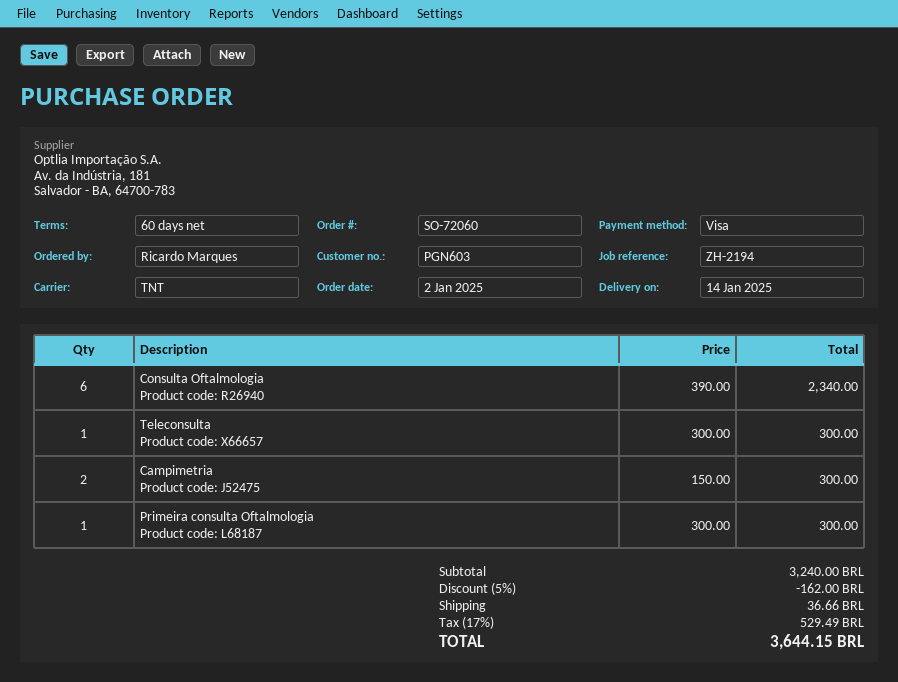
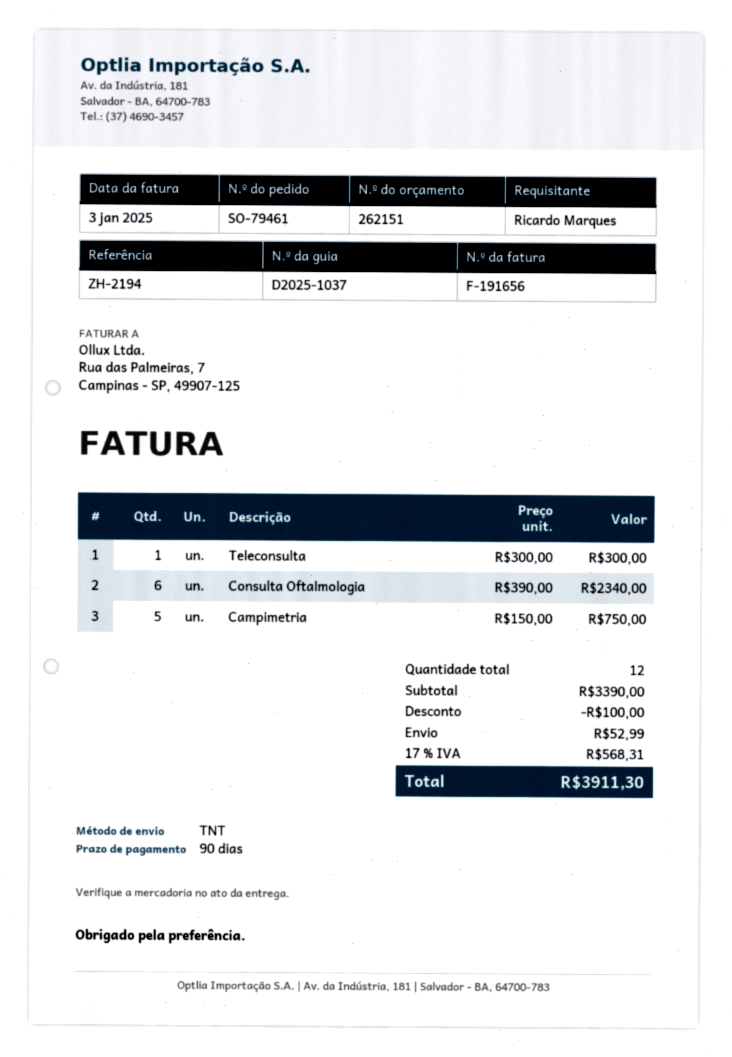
order number: SO-72060 -> SO-79461
payment terms: 60 days -> 90 days
Campimetria: 2 x 150.00 = 300.00 -> 5 x 150.00 = 750.00
Primeira consulta Oftalmologia: 1 x 300.00 = 300.00 -> none
subtotal: 3240.00 -> 3390.00
discount: 162.00 -> 100.00
shipping: 36.66 -> 52.99
tax: 17% = 529.49 -> 17% = 568.31
total: 3644.15 -> 3911.30

